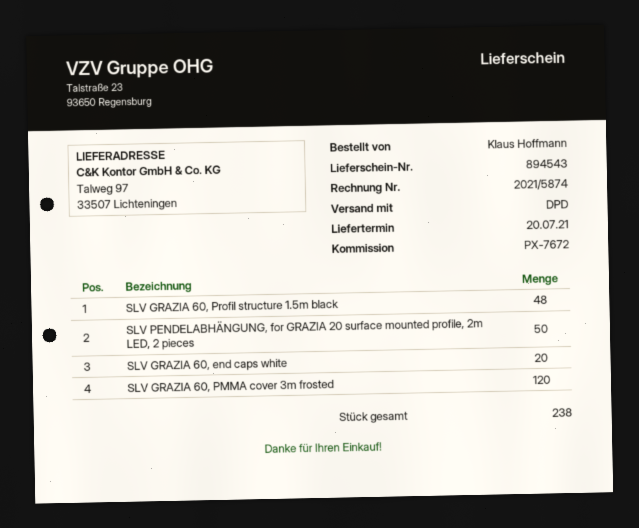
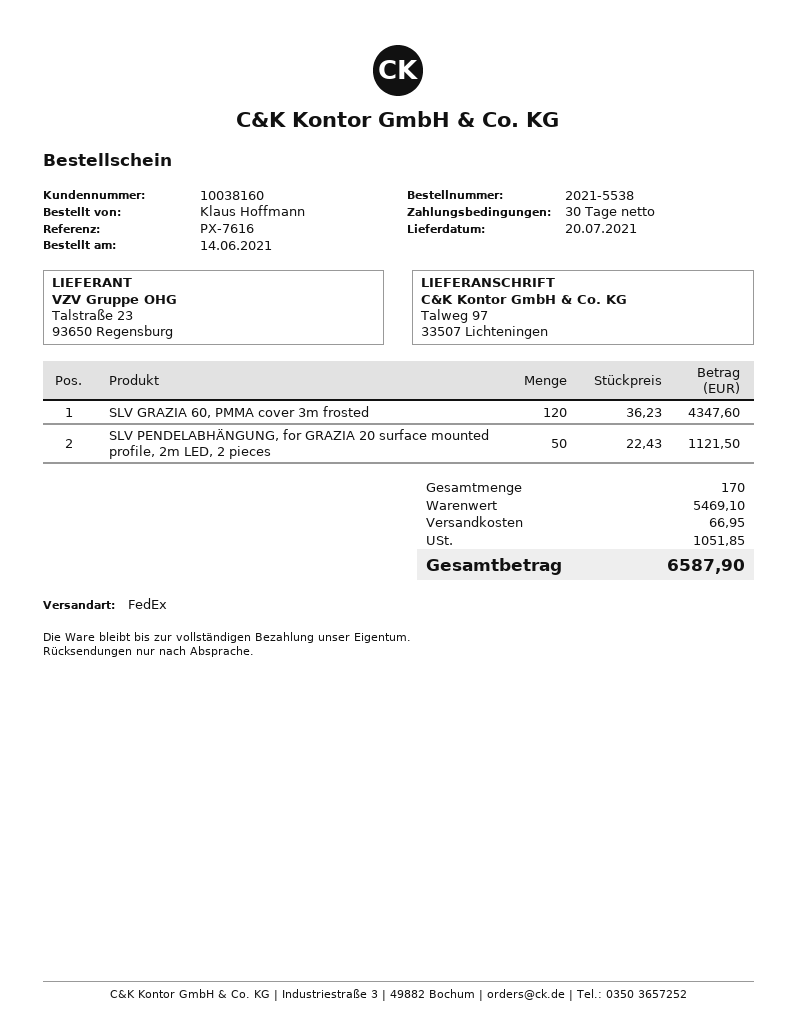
reference: PX-7672 -> PX-7616
shipping method: DPD -> FedEx
SLV GRAZIA 60, Profil structure 1.5m black: 48 -> none
SLV GRAZIA 60, end caps white: 20 -> none
total quantity: 238 -> 170

